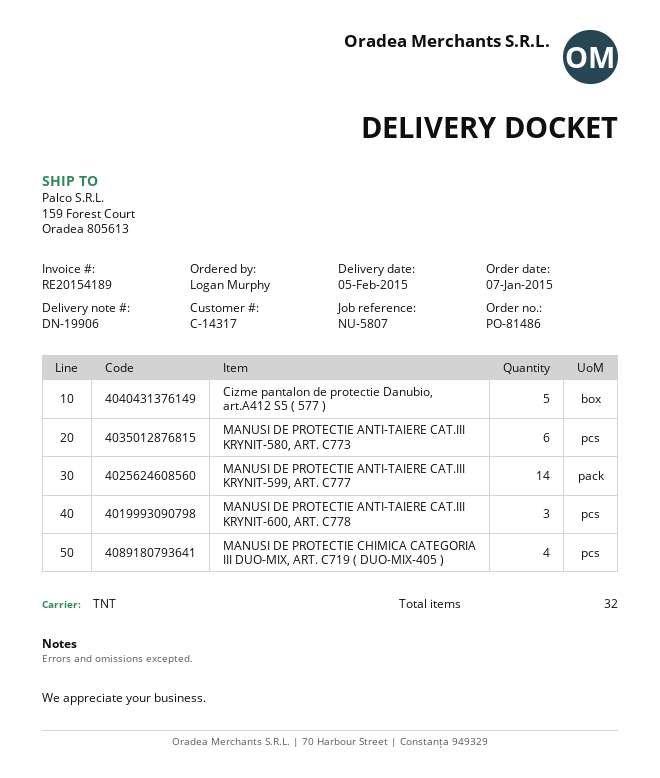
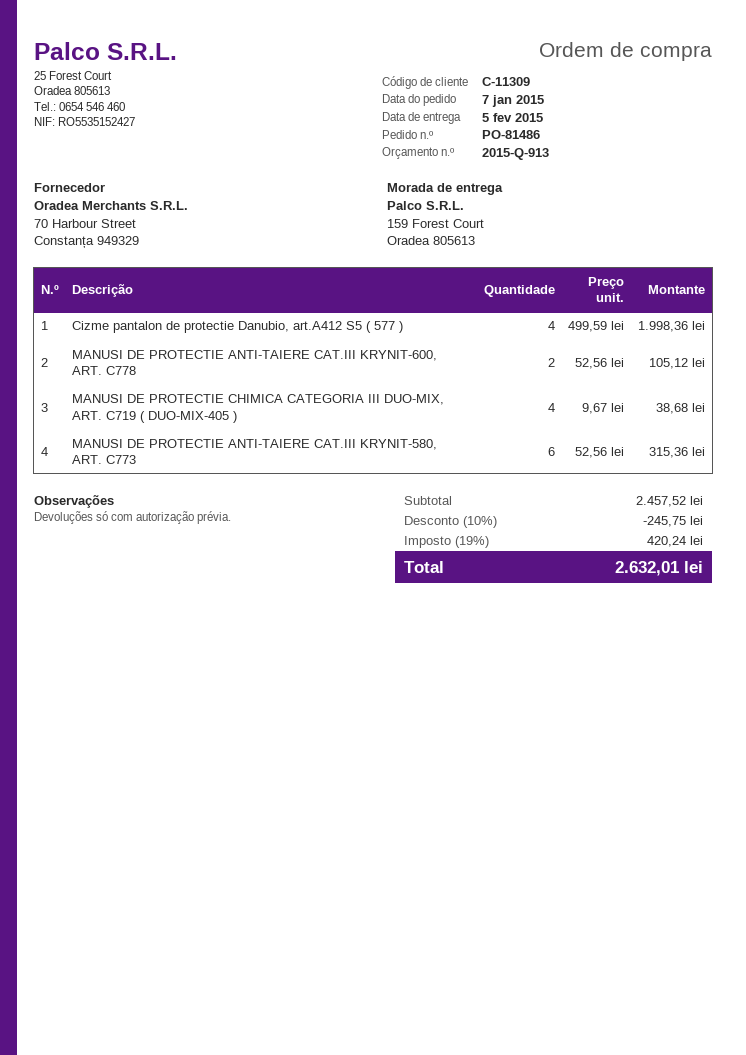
customer number: C-14317 -> C-11309
Cizme pantalon de protectie Danubio, art.A412 S5 ( 577 ): 5 -> 4
MANUSI DE PROTECTIE ANTI-TAIERE CAT.III KRYNIT-599, ART. C777: 14 -> none
MANUSI DE PROTECTIE ANTI-TAIERE CAT.III KRYNIT-600, ART. C778: 3 -> 2

